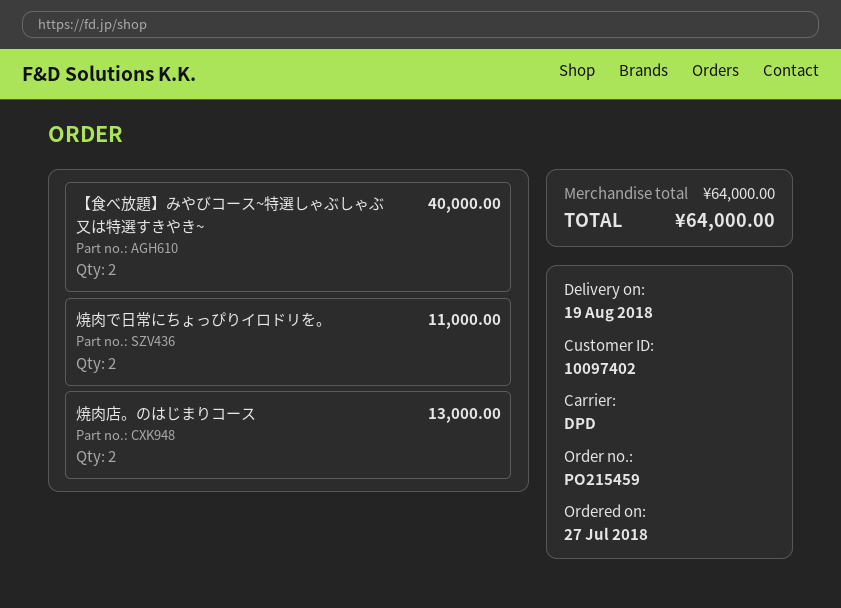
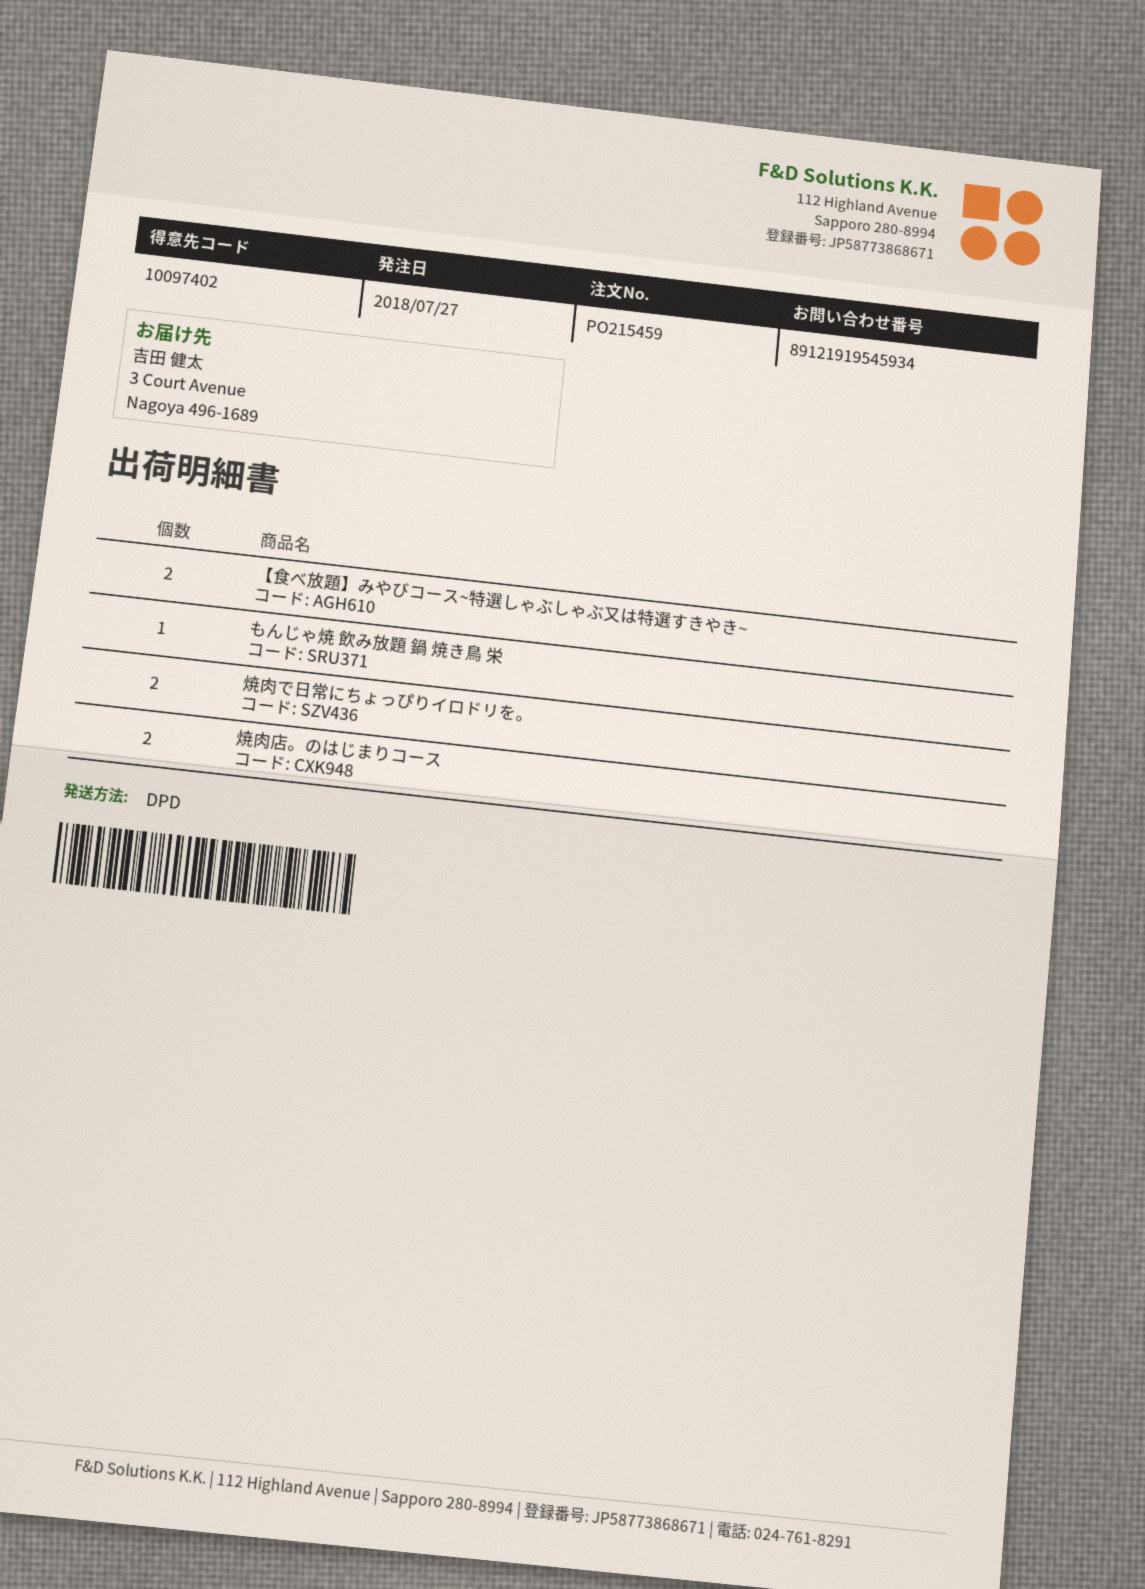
もんじゃ焼 飲み放題 鍋 焼き鳥 栄: none -> 1

